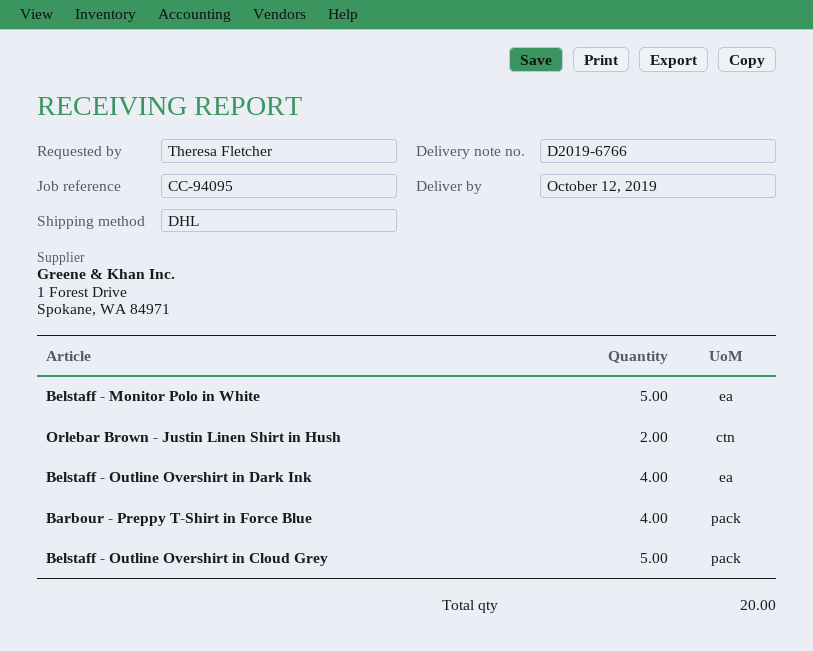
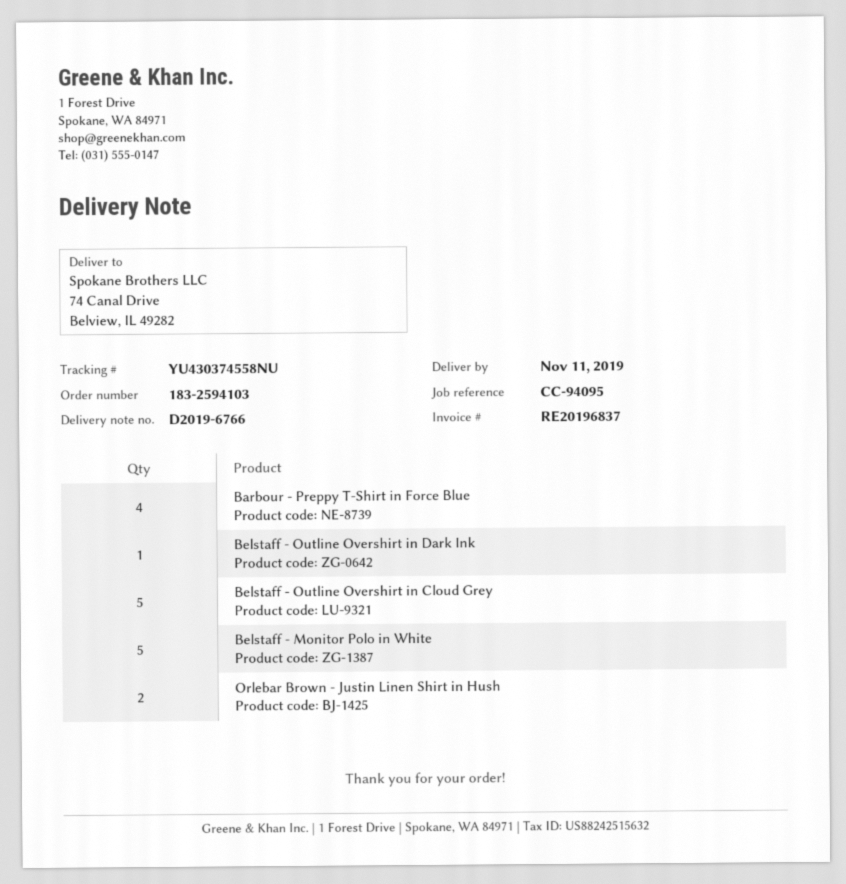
delivery date: 2019-10-12 -> 2019-11-11
Belstaff - Outline Overshirt in Dark Ink: 4 -> 1

